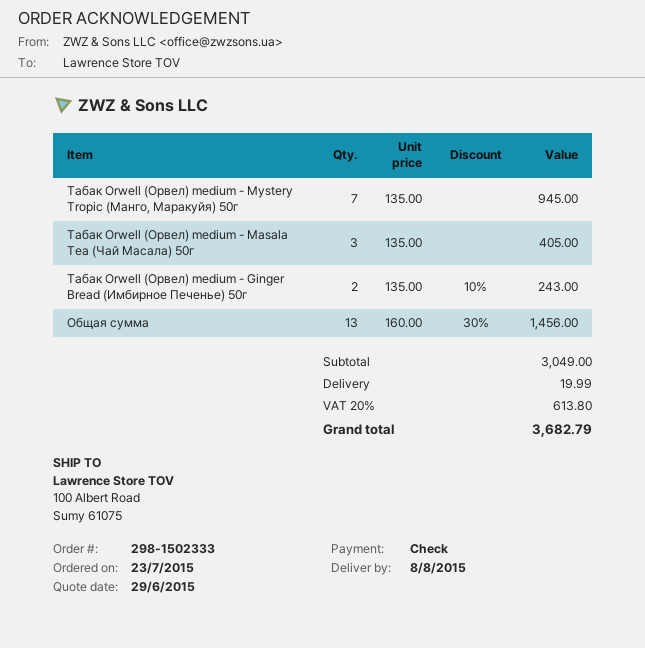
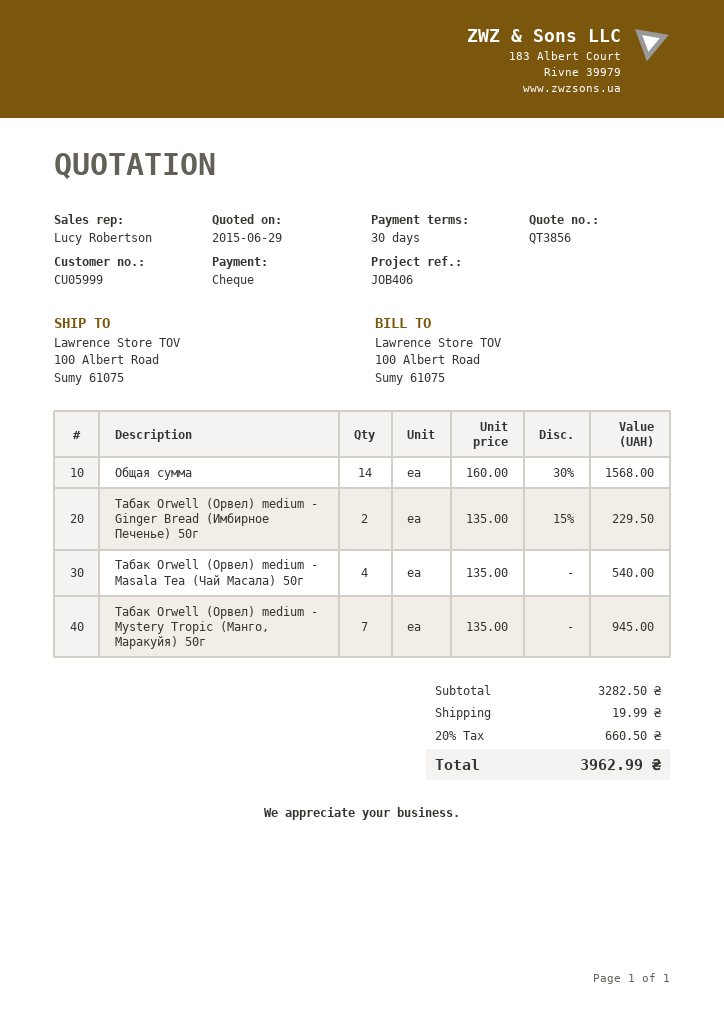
Табак Orwell (Орвел) medium - Masala Tea (Чай Масала) 50г: 3 x 135.00 = 405.00 -> 4 x 135.00 = 540.00
Табак Orwell (Орвел) medium - Ginger Bread (Имбирное Печенье) 50г: 2 x 135.00 - 10% = 243.00 -> 2 x 135.00 - 15% = 229.50
Общая сумма: 13 x 160.00 - 30% = 1456.00 -> 14 x 160.00 - 30% = 1568.00
subtotal: 3049.00 -> 3282.50
tax: 20% = 613.80 -> 20% = 660.50
total: 3682.79 -> 3962.99

